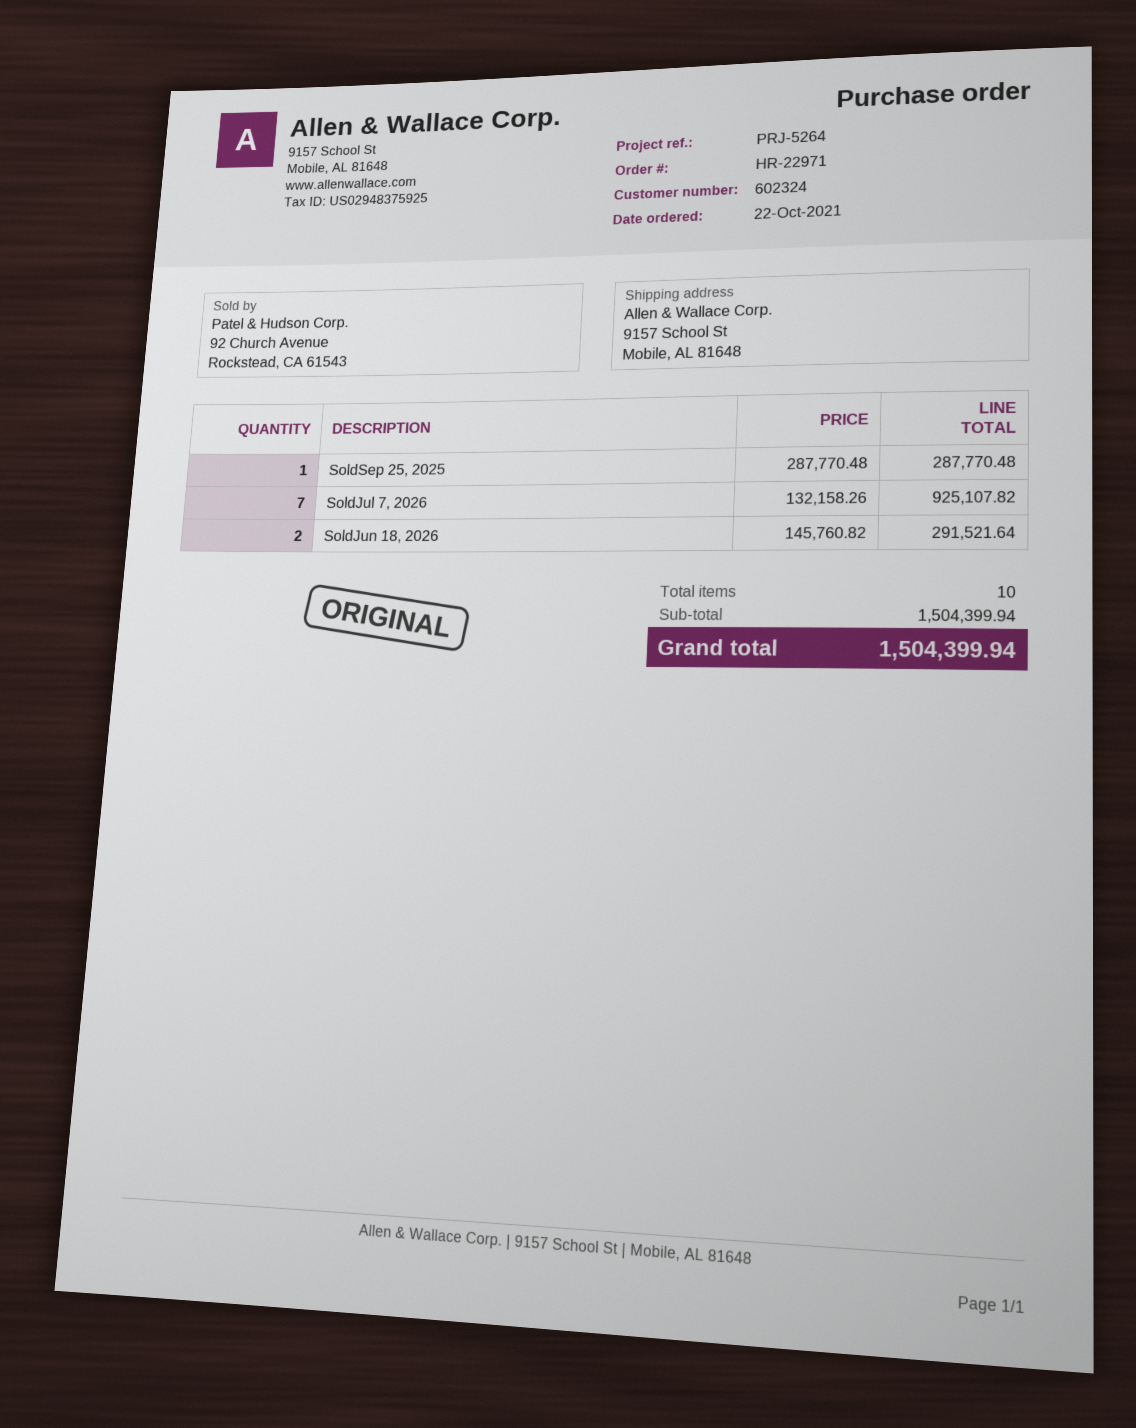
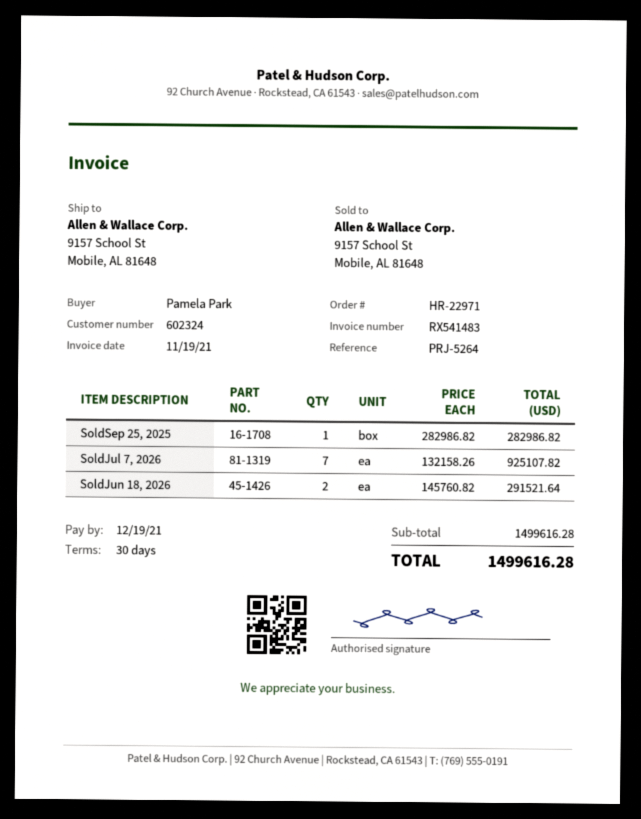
SoldSep 25, 2025: 1 x 287770.48 = 287770.48 -> 1 x 282986.82 = 282986.82
subtotal: 1504399.94 -> 1499616.28
total: 1504399.94 -> 1499616.28

